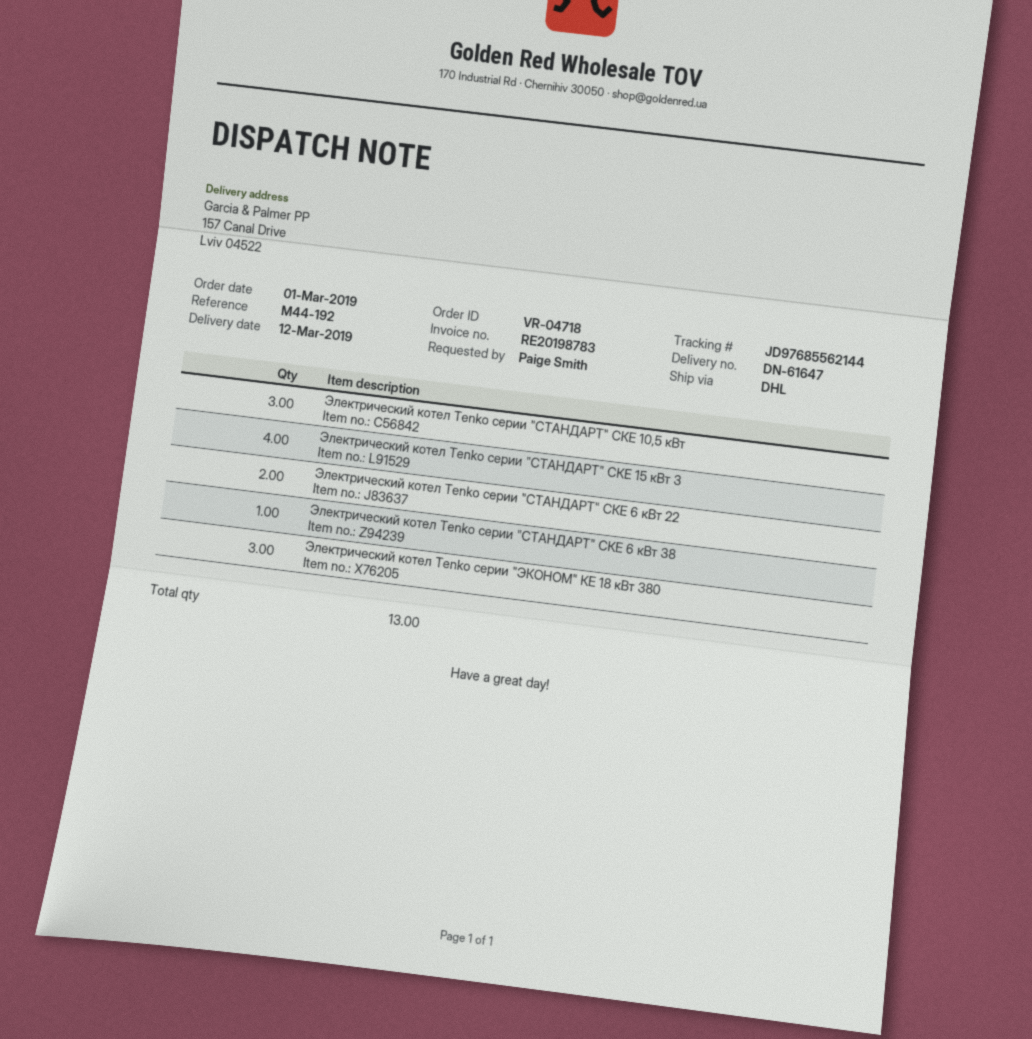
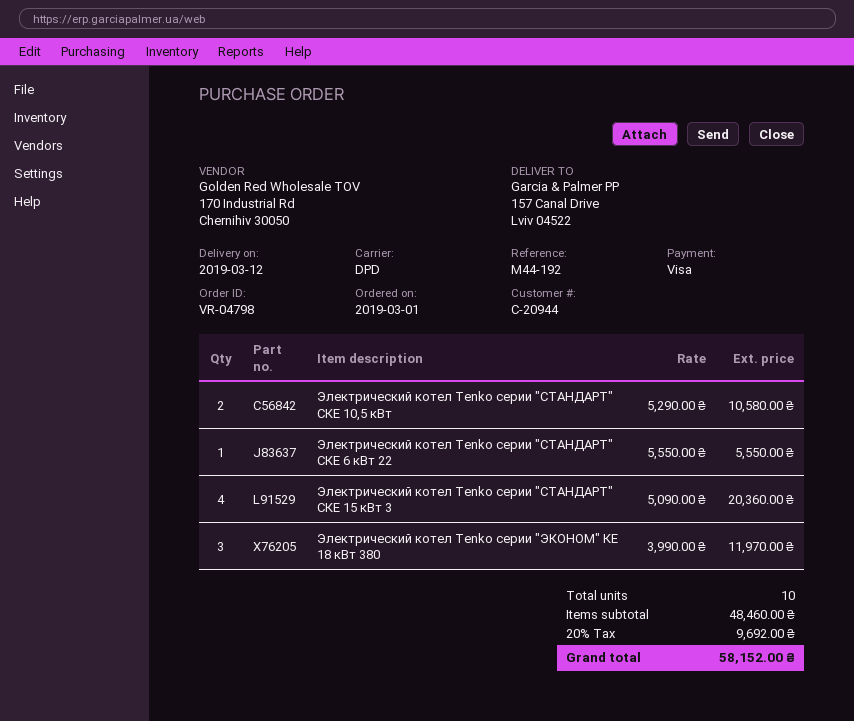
order number: VR-04718 -> VR-04798
shipping method: DHL -> DPD
Электрический котел Tenko серии "СТАНДАРТ" СКЕ 10,5 кВт: 3 -> 2
Электрический котел Tenko серии "СТАНДАРТ" СКЕ 6 кВт 22: 2 -> 1
Электрический котел Tenko серии "СТАНДАРТ" СКЕ 6 кВт 38: 1 -> none
total quantity: 13 -> 10

